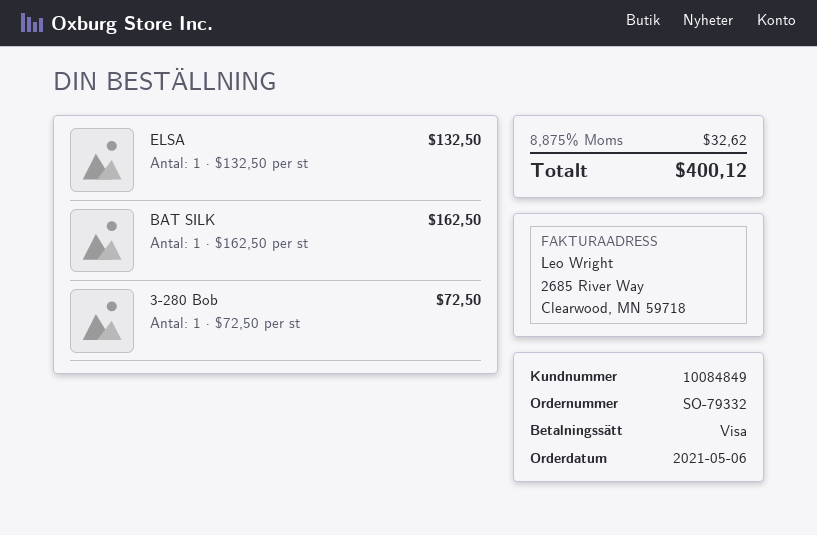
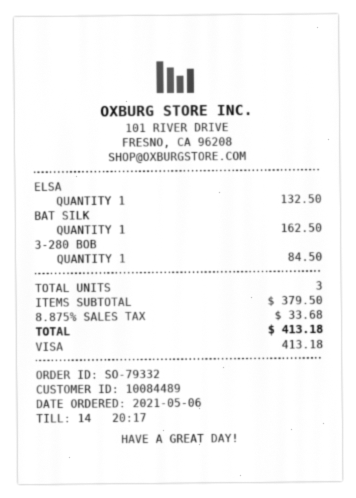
customer number: 10084849 -> 10084489
3-280 Bob: 1 for 72.50 -> 1 for 84.50
tax: 8.875% = 32.62 -> 8.875% = 33.68
total: 400.12 -> 413.18

